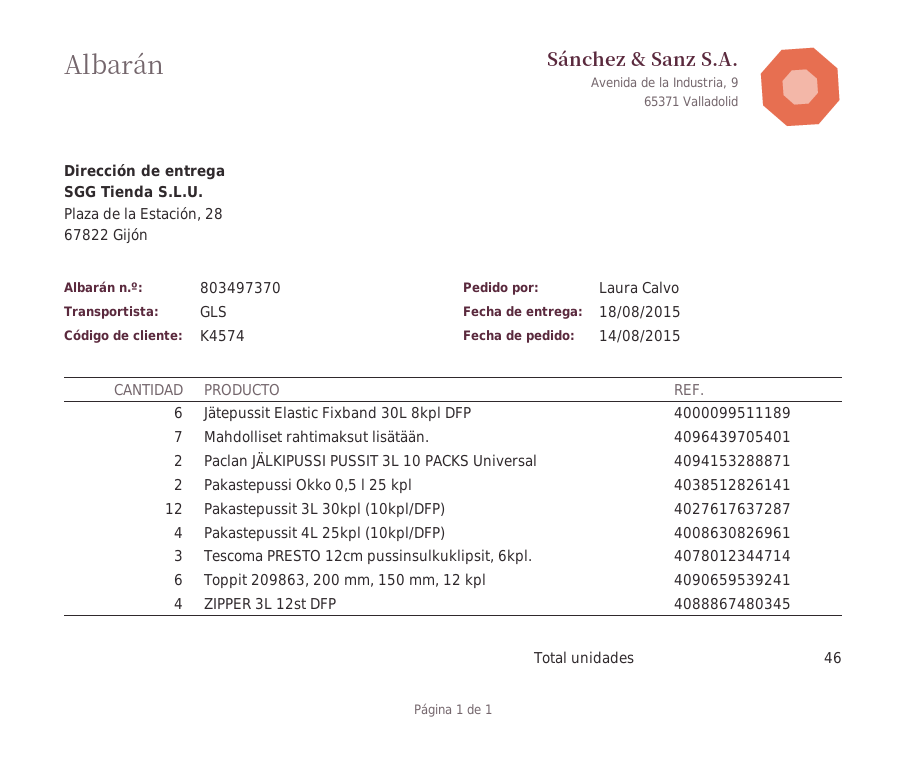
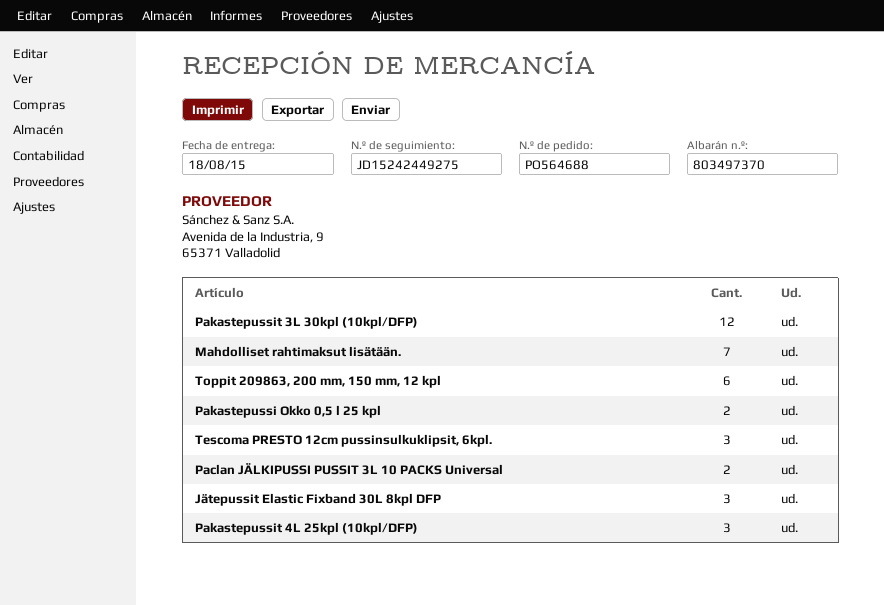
Jätepussit Elastic Fixband 30L 8kpl DFP: 6 -> 3
Pakastepussit 4L 25kpl (10kpl/DFP): 4 -> 3
ZIPPER 3L 12st DFP: 4 -> none

